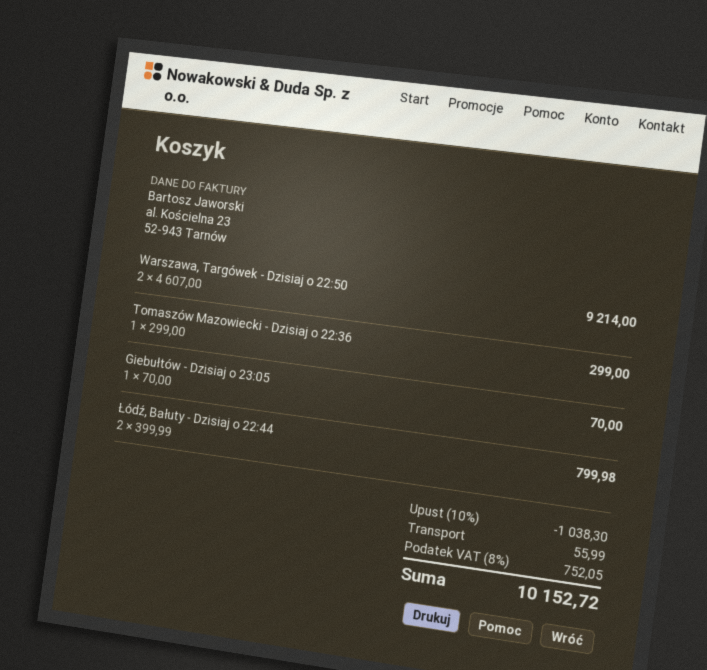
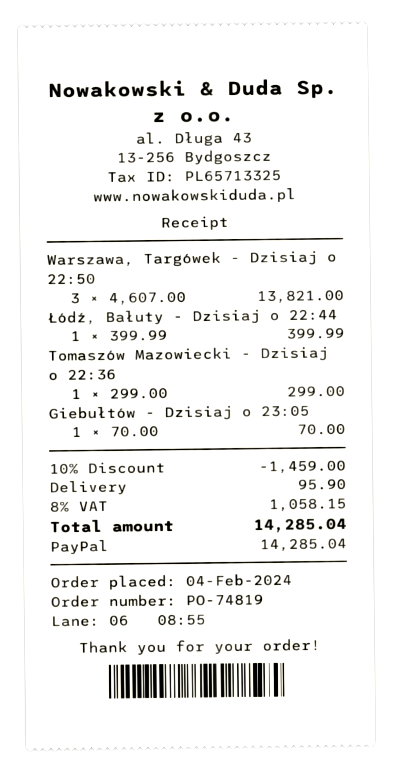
Warszawa, Targówek - Dzisiaj o 22:50: 2 x 4607.00 = 9214.00 -> 3 x 4607.00 = 13821.00
Łódź, Bałuty - Dzisiaj o 22:44: 2 x 399.99 = 799.98 -> 1 x 399.99 = 399.99
discount: 10% = 1038.30 -> 10% = 1459.00
shipping: 55.99 -> 95.90
tax: 8% = 752.05 -> 8% = 1058.15
total: 10152.72 -> 14285.04

